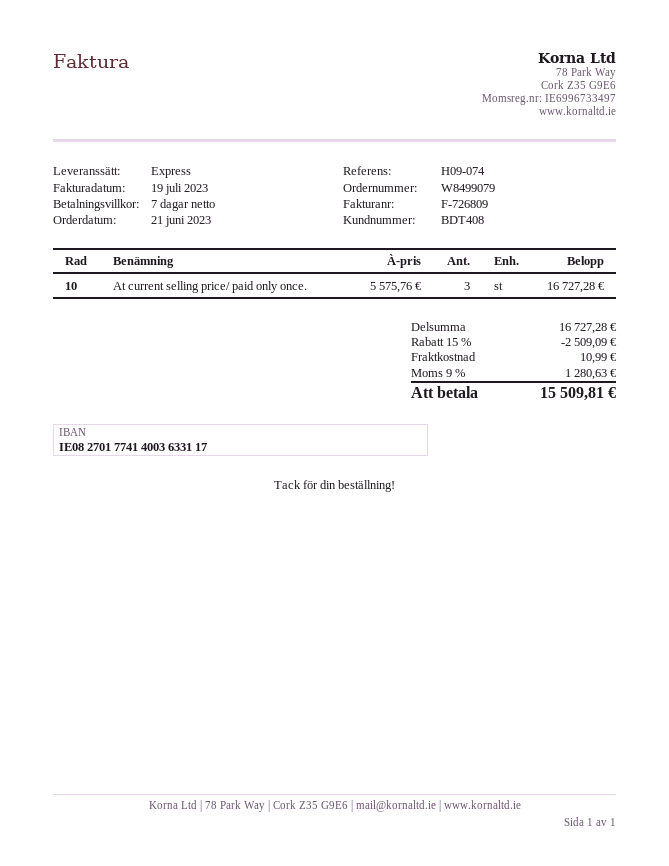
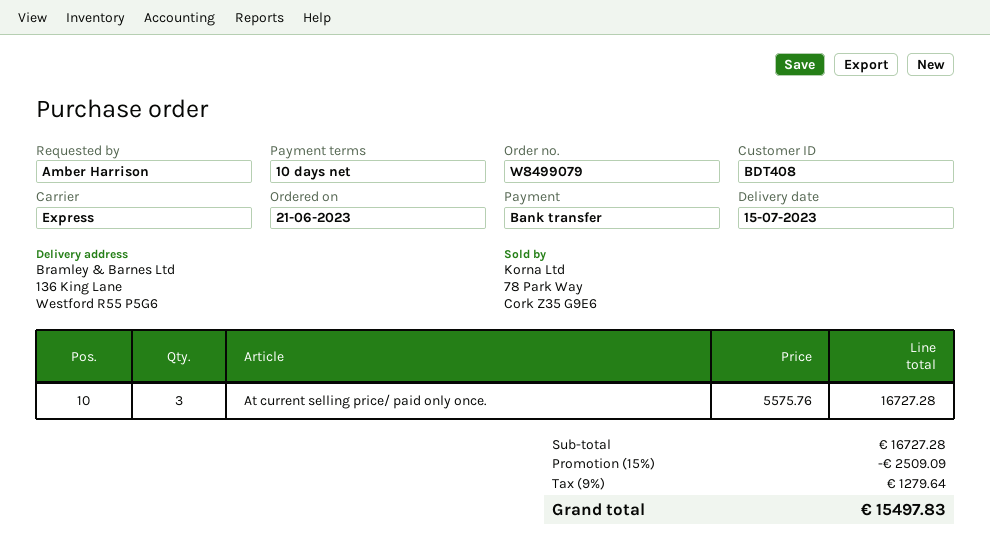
payment terms: 7 days -> 10 days
shipping: 10.99 -> none
tax: 9% = 1280.63 -> 9% = 1279.64
total: 15509.81 -> 15497.83

